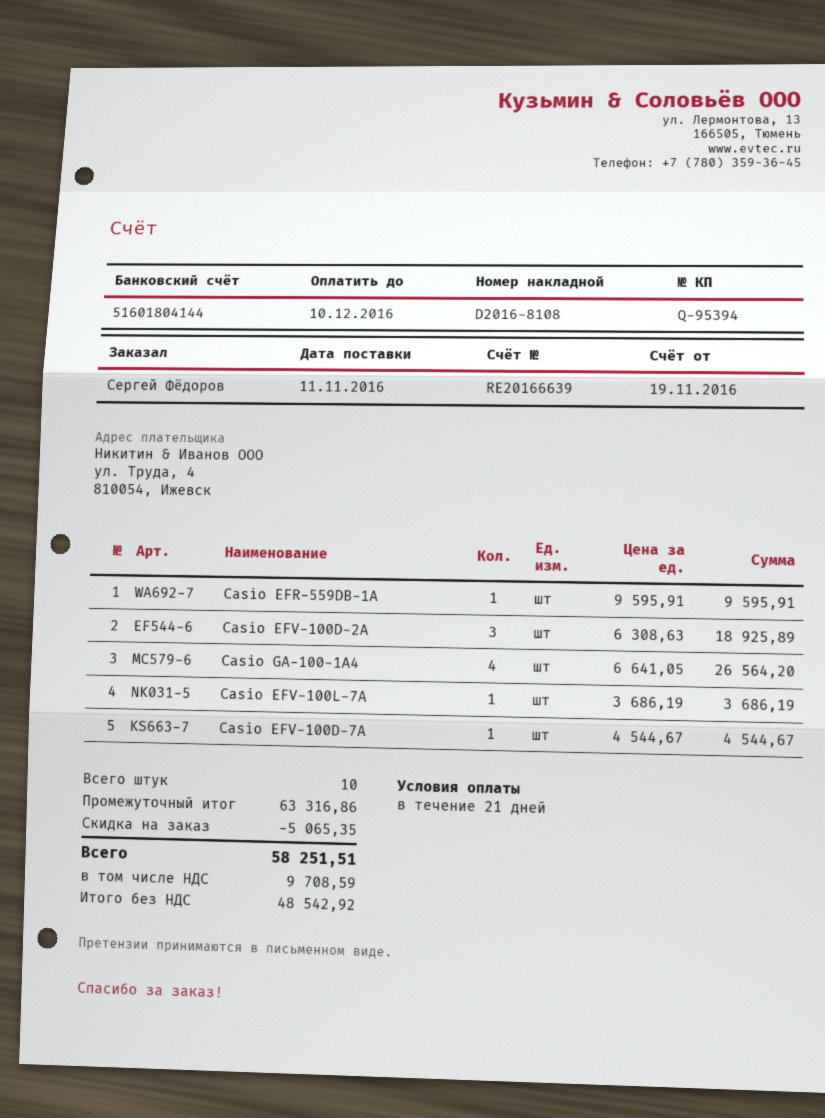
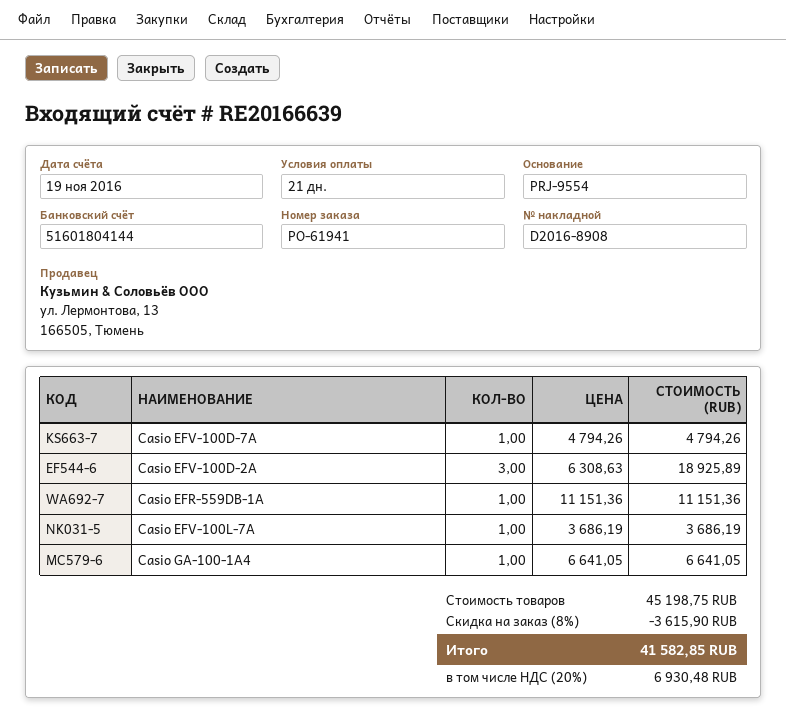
delivery note number: D2016-8108 -> D2016-8908
Casio EFR-559DB-1A: 1 x 9595.91 = 9595.91 -> 1 x 11151.36 = 11151.36
Casio GA-100-1A4: 4 x 6641.05 = 26564.20 -> 1 x 6641.05 = 6641.05
Casio EFV-100D-7A: 1 x 4544.67 = 4544.67 -> 1 x 4794.26 = 4794.26
subtotal: 63316.86 -> 45198.75
discount: 5065.35 -> 3615.90
tax: 9708.59 -> 6930.48
total: 58251.51 -> 41582.85

